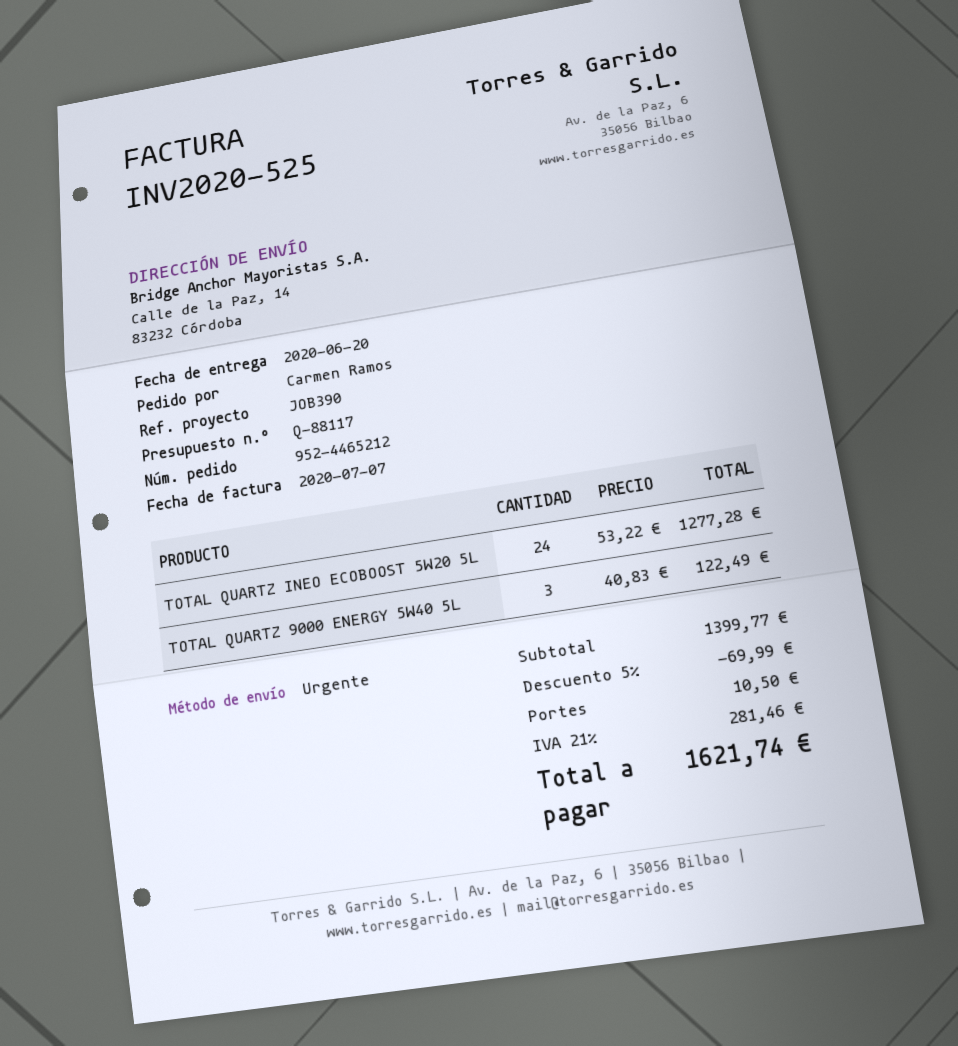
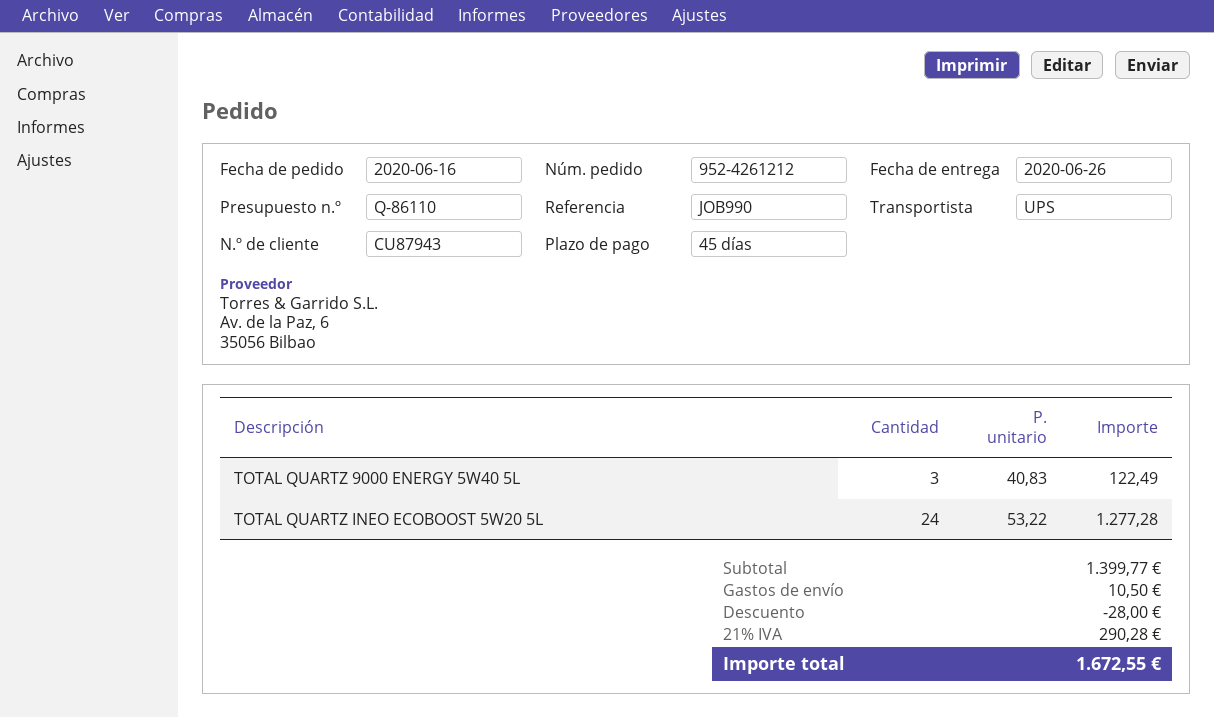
quote number: Q-88117 -> Q-86110
order number: 952-4465212 -> 952-4261212
delivery date: 2020-06-20 -> 2020-06-26
reference: JOB390 -> JOB990
shipping method: express -> UPS
discount: 69.99 -> 28.00
tax: 21% = 281.46 -> 21% = 290.28
total: 1621.74 -> 1672.55

